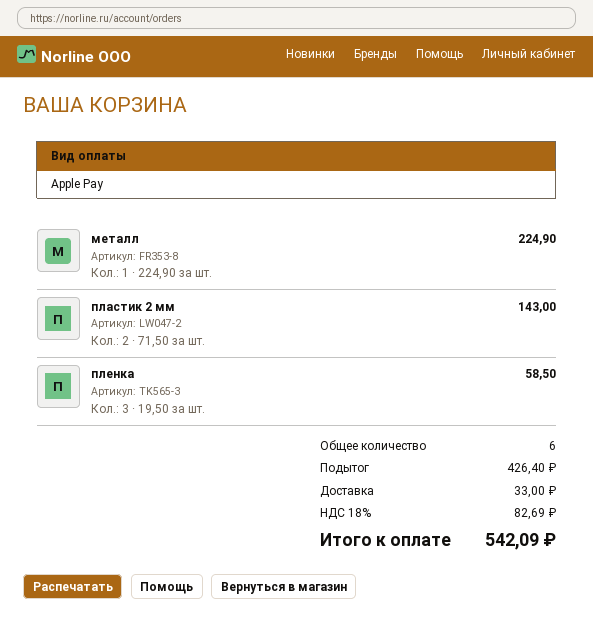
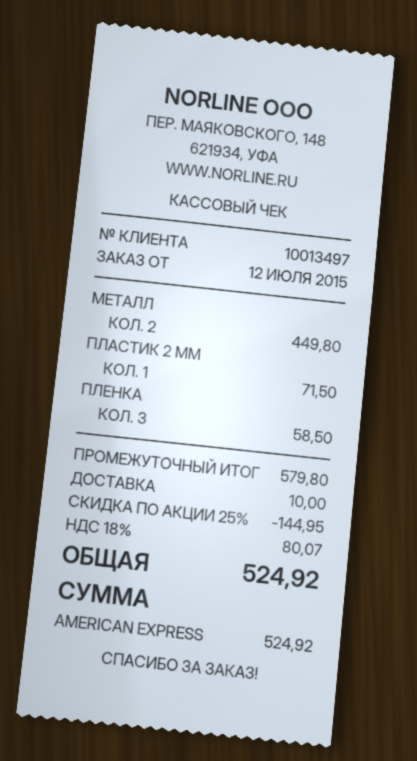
payment method: Apple Pay -> American Express
металл: 1 for 224.90 -> 2 for 449.80
пластик 2 мм: 2 for 143.00 -> 1 for 71.50
subtotal: 426.40 -> 579.80
discount: none -> 25% = 144.95
shipping: 33.00 -> 10.00
tax: 18% = 82.69 -> 18% = 80.07
total: 542.09 -> 524.92

